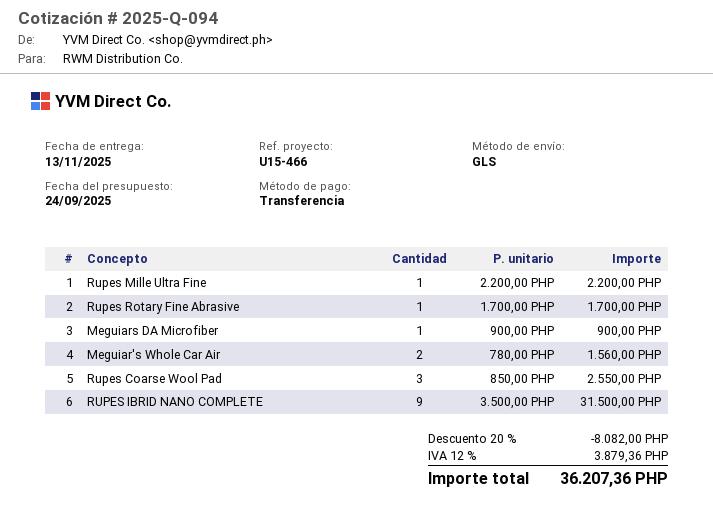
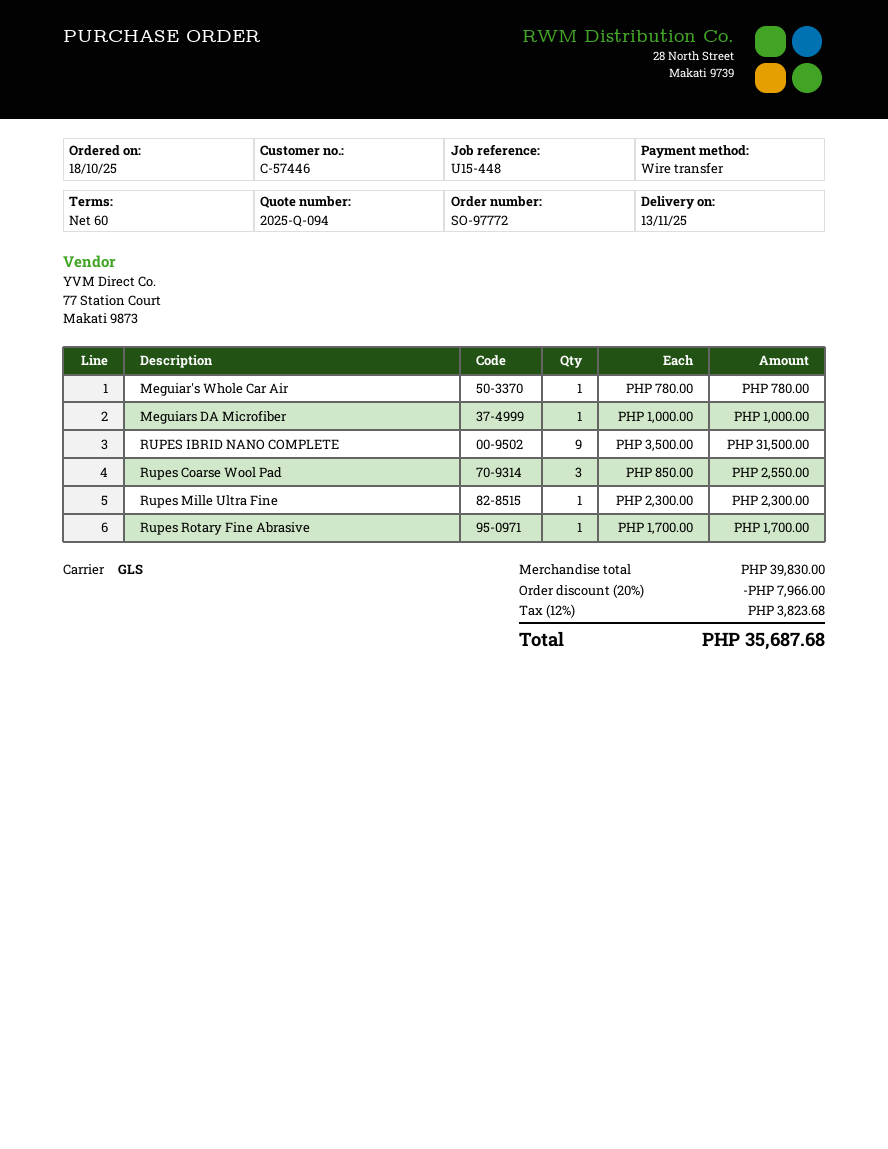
reference: U15-466 -> U15-448
Rupes Mille Ultra Fine: 1 x 2200.00 = 2200.00 -> 1 x 2300.00 = 2300.00
Meguiars DA Microfiber: 1 x 900.00 = 900.00 -> 1 x 1000.00 = 1000.00
Meguiar's Whole Car Air: 2 x 780.00 = 1560.00 -> 1 x 780.00 = 780.00
discount: 20% = 8082.00 -> 20% = 7966.00
tax: 12% = 3879.36 -> 12% = 3823.68
total: 36207.36 -> 35687.68

